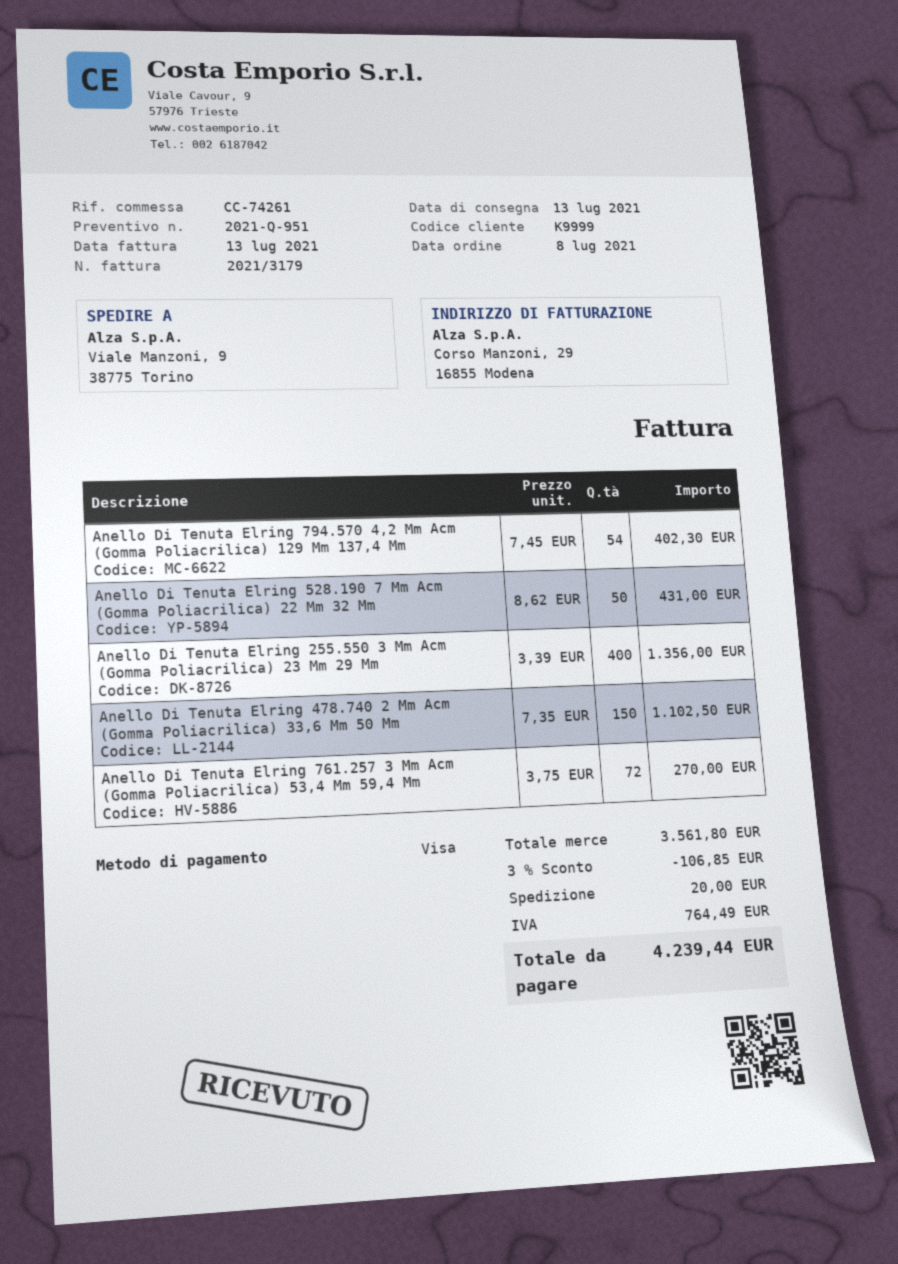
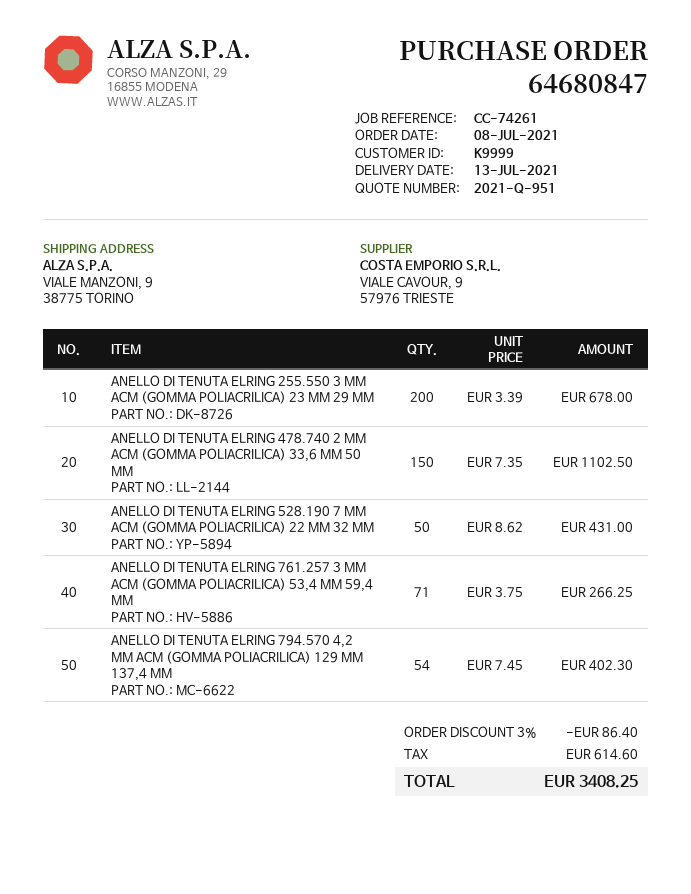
Anello Di Tenuta Elring 255.550 3 Mm Acm (Gomma Poliacrilica) 23 Mm 29 Mm: 400 x 3.39 = 1356.00 -> 200 x 3.39 = 678.00
Anello Di Tenuta Elring 761.257 3 Mm Acm (Gomma Poliacrilica) 53,4 Mm 59,4 Mm: 72 x 3.75 = 270.00 -> 71 x 3.75 = 266.25
discount: 3% = 106.85 -> 3% = 86.40
shipping: 20.00 -> none
tax: 764.49 -> 614.60
total: 4239.44 -> 3408.25

